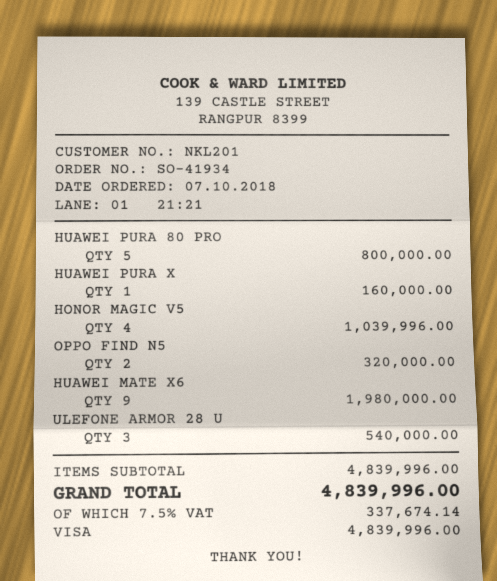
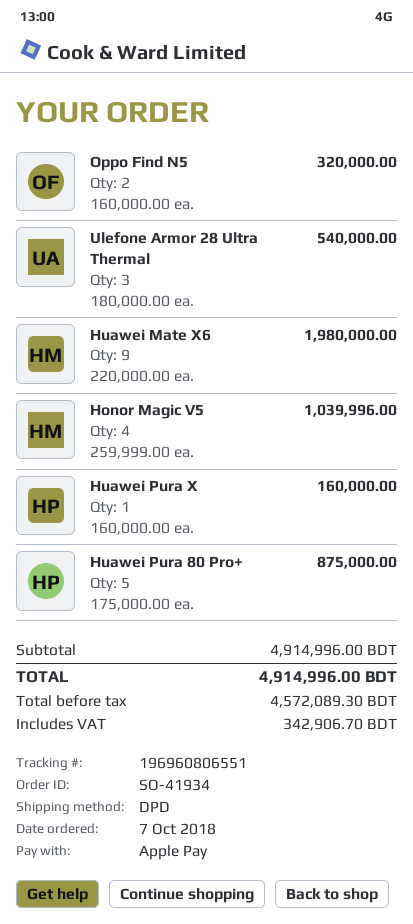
payment method: Visa -> Apple Pay
HUAWEI PURA 80 PRO: 5 for 800000.00 -> 5 for 875000.00
subtotal: 4839996.00 -> 4914996.00
tax: 337674.14 -> 342906.70
total: 4839996.00 -> 4914996.00

